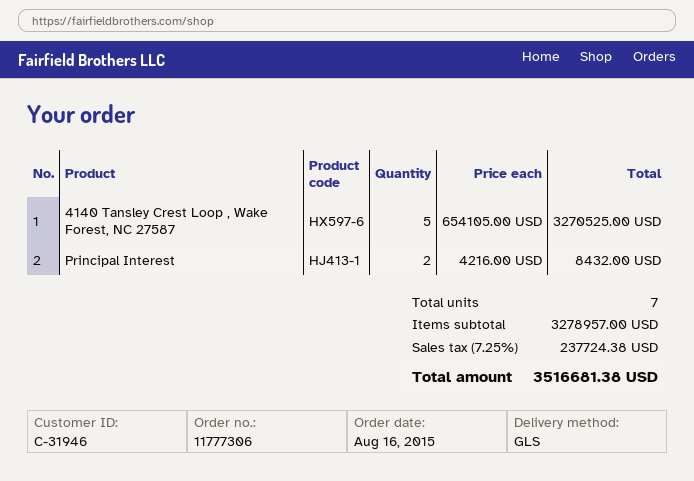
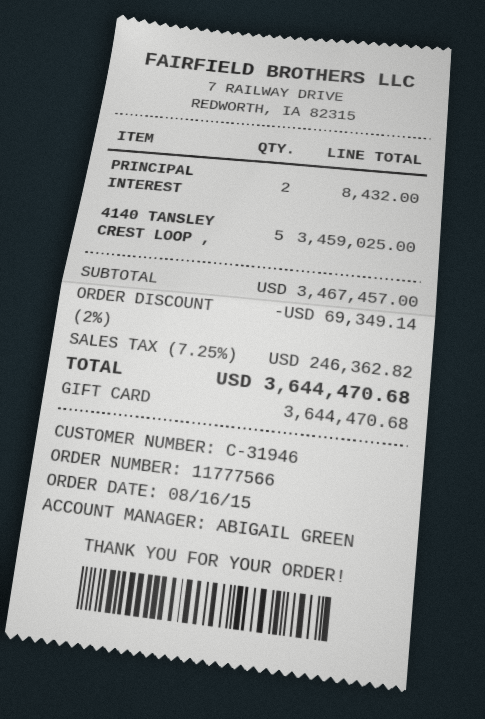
order number: 11777306 -> 11777566
4140 Tansley Crest Loop , Wake Forest, NC 27587: 5 for 3270525.00 -> 5 for 3459025.00
subtotal: 3278957.00 -> 3467457.00
discount: none -> 2% = 69349.14
tax: 7.25% = 237724.38 -> 7.25% = 246362.82
total: 3516681.38 -> 3644470.68

